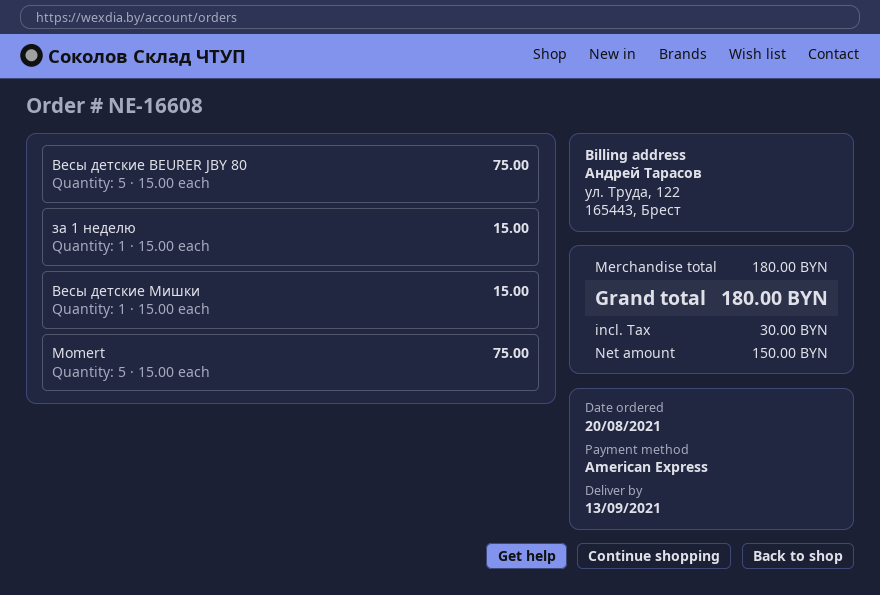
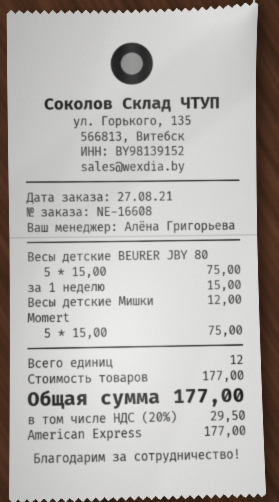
order date: 2021-08-20 -> 2021-08-27
Весы детские Мишки: 1 x 15.00 = 15.00 -> 1 x 12.00 = 12.00
subtotal: 180.00 -> 177.00
tax: 30.00 -> 29.50
total: 180.00 -> 177.00

